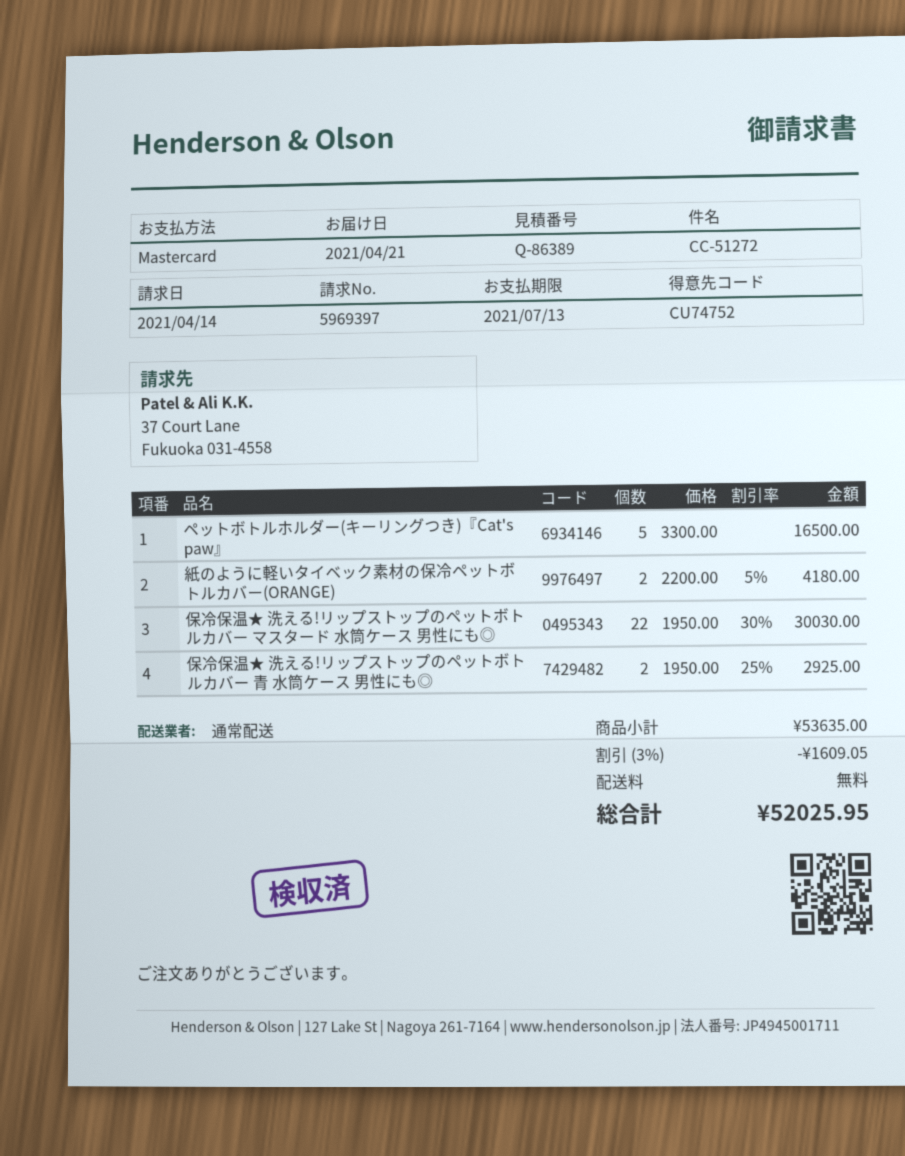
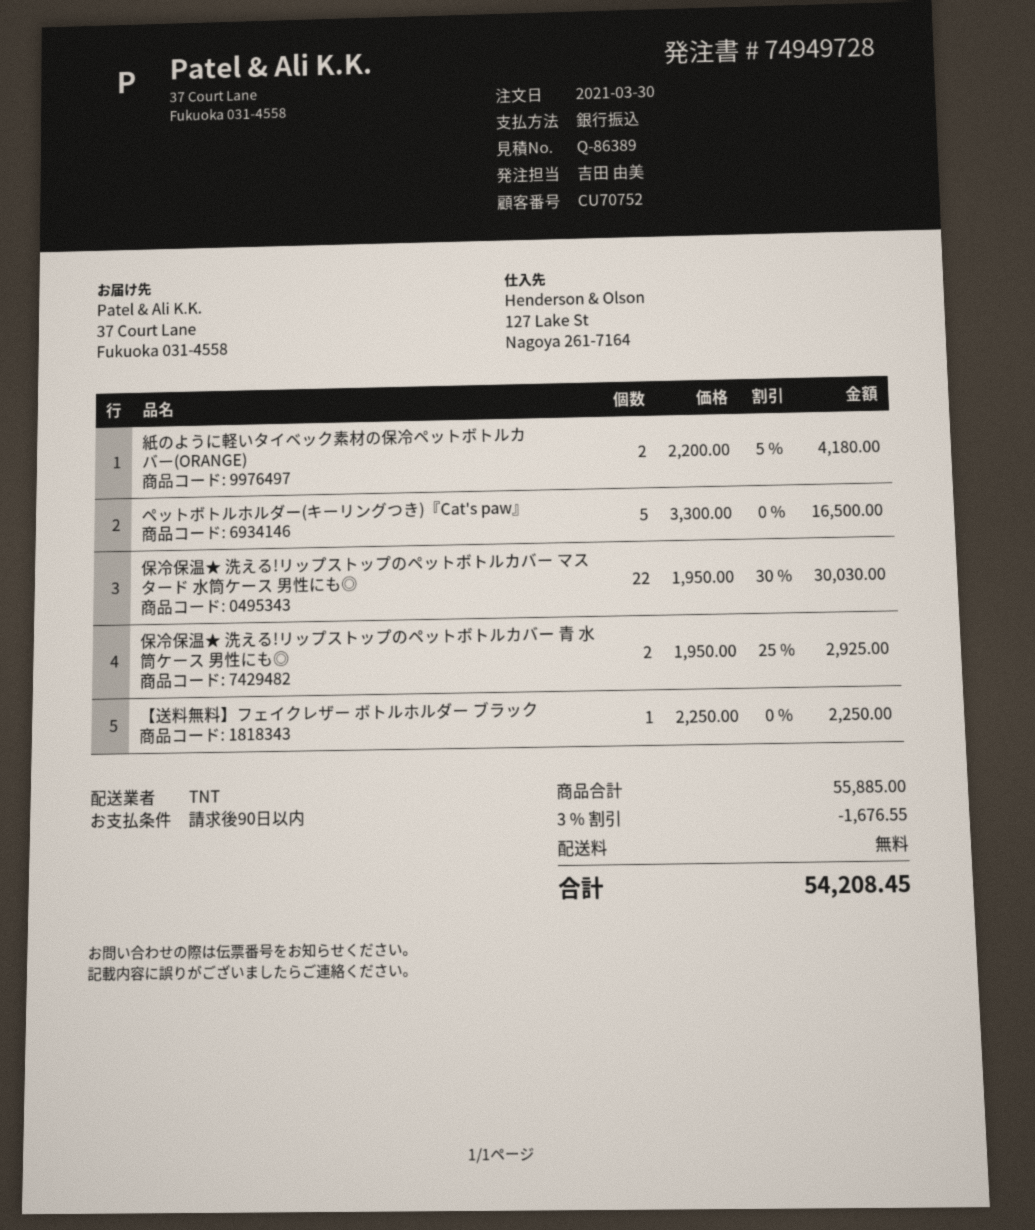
customer number: CU74752 -> CU70752
payment method: Mastercard -> bank transfer
shipping method: standard -> TNT
【送料無料】フェイクレザー ボトルホルダー ブラック: none -> 1 x 2250.00 = 2250.00
subtotal: 53635.00 -> 55885.00
discount: 3% = 1609.05 -> 3% = 1676.55
total: 52025.95 -> 54208.45

